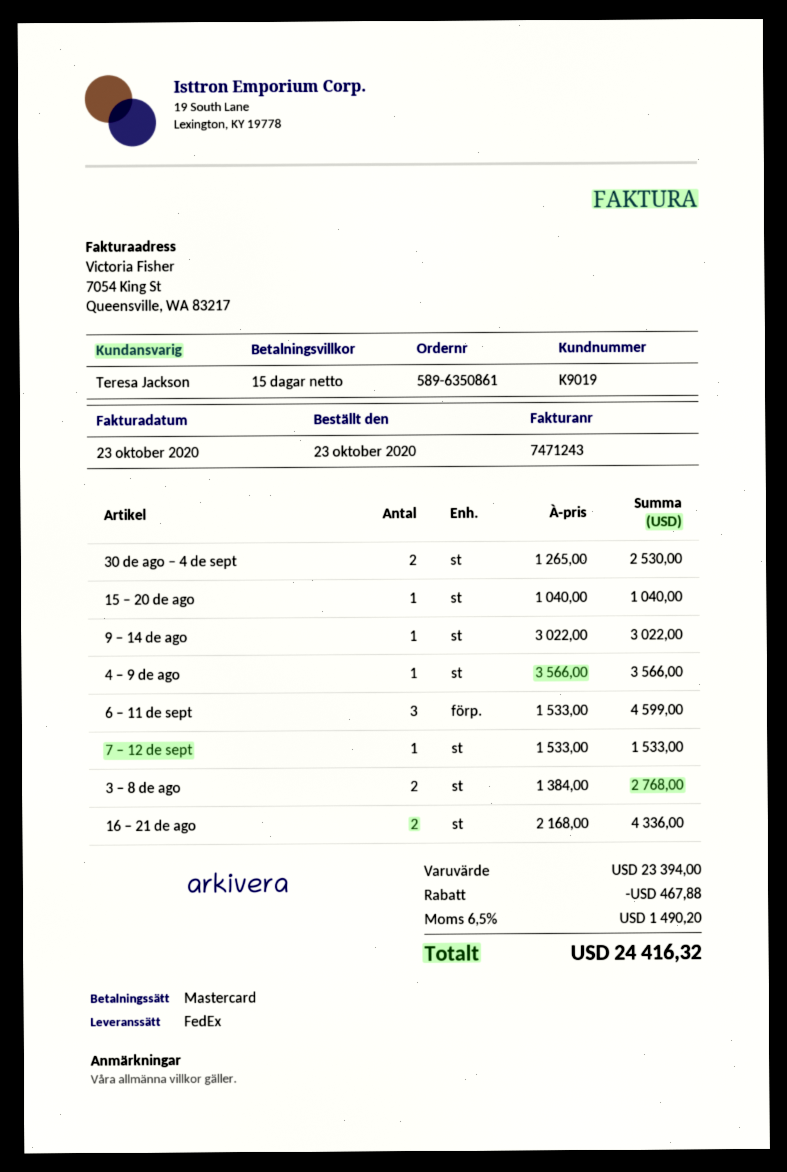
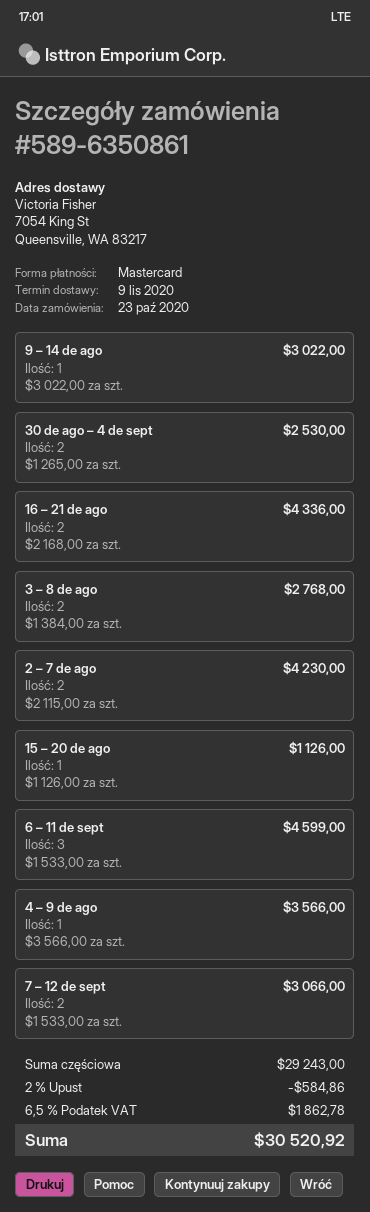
15 – 20 de ago: 1 x 1040.00 = 1040.00 -> 1 x 1126.00 = 1126.00
7 – 12 de sept: 1 x 1533.00 = 1533.00 -> 2 x 1533.00 = 3066.00
2 – 7 de ago: none -> 2 x 2115.00 = 4230.00
subtotal: 23394.00 -> 29243.00
discount: 467.88 -> 584.86
tax: 6.5% = 1490.20 -> 6.5% = 1862.78
total: 24416.32 -> 30520.92

